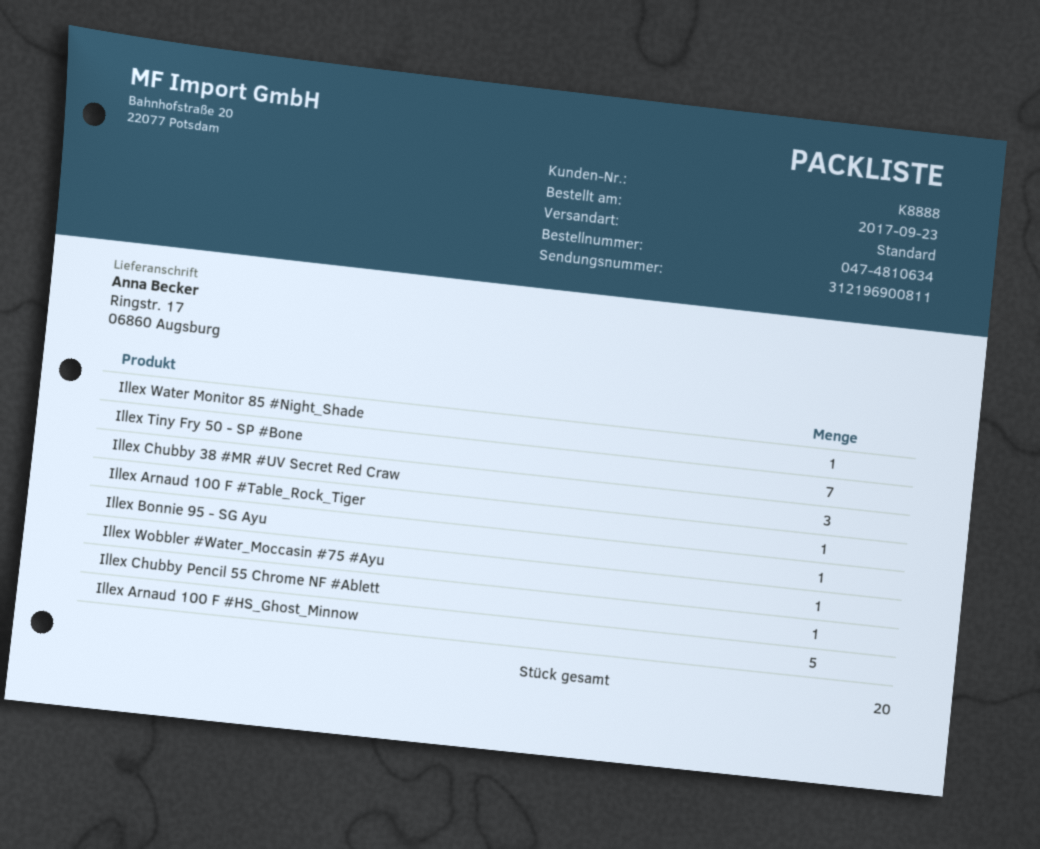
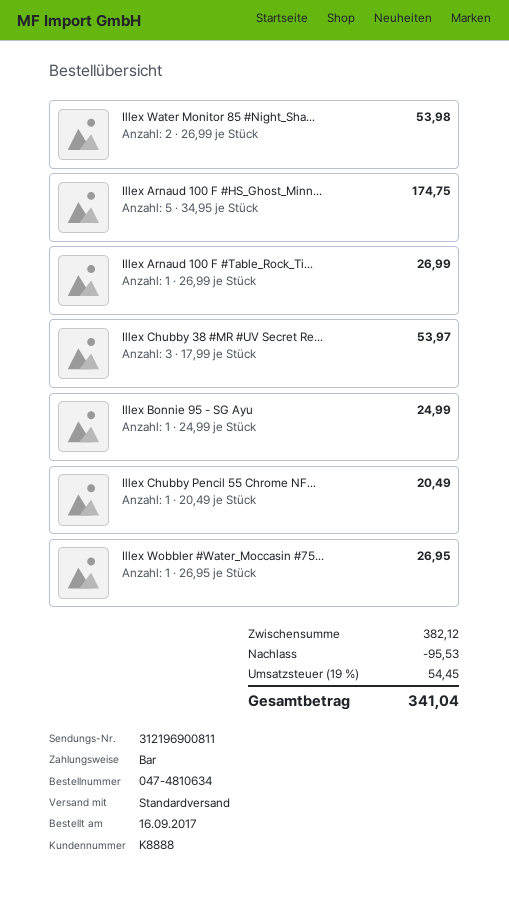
order date: 2017-09-23 -> 2017-09-16
Illex Water Monitor 85 #Night_Shade: 1 -> 2
Illex Tiny Fry 50 - SP #Bone: 7 -> none

